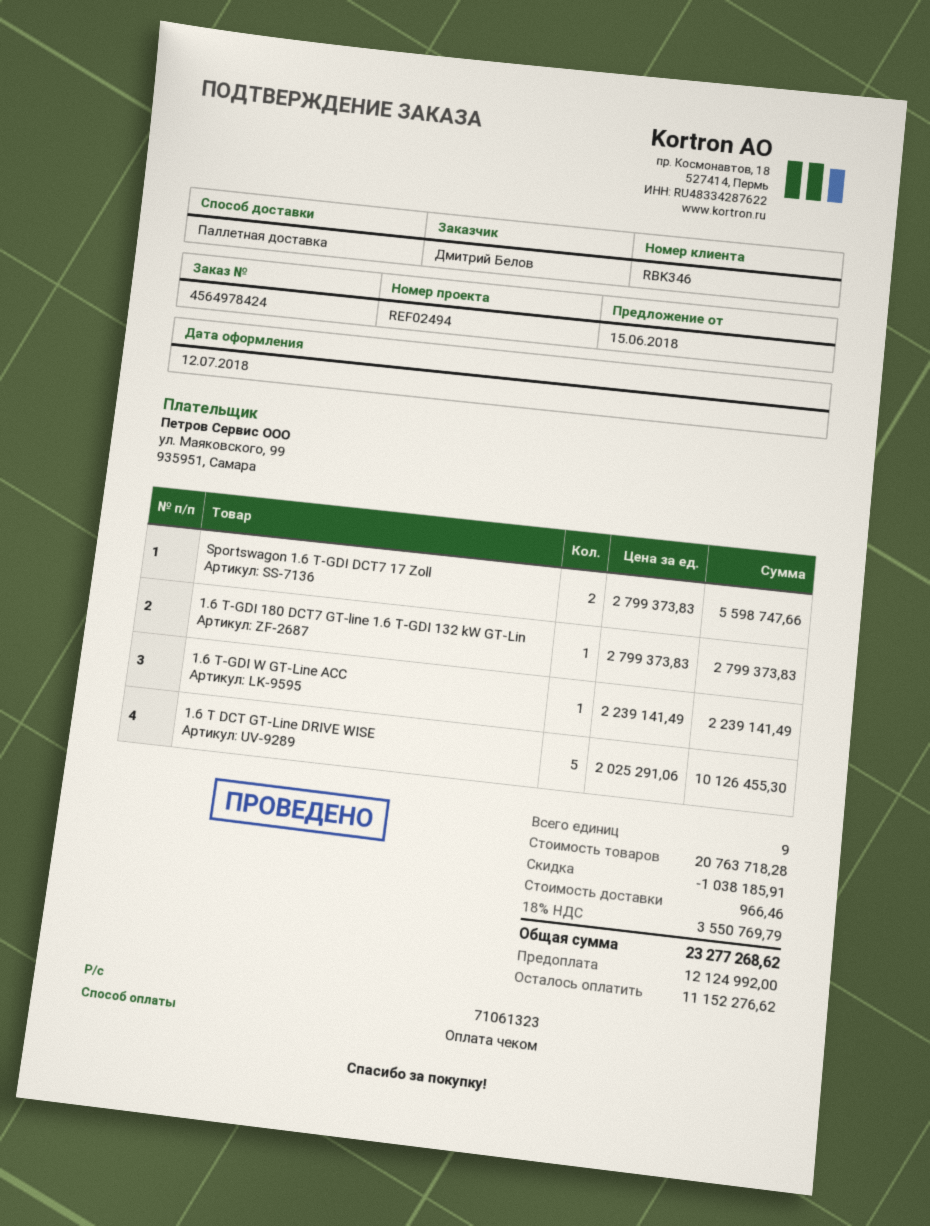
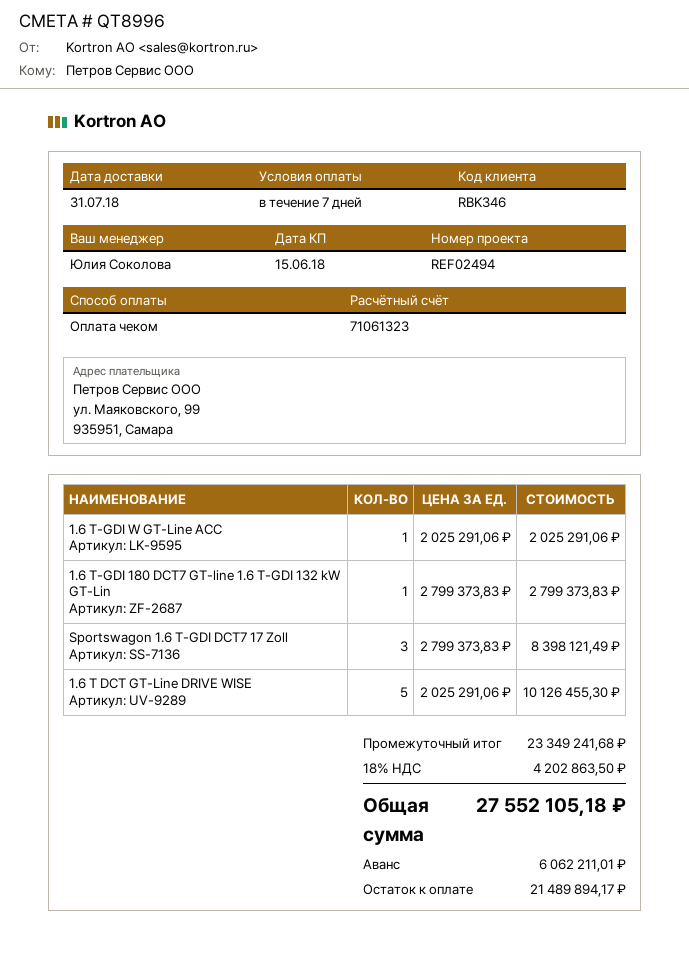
Sportswagon 1.6 T-GDI DCT7 17 Zoll: 2 x 2799373.83 = 5598747.66 -> 3 x 2799373.83 = 8398121.49
1.6 T-GDI W GT-Line ACC: 1 x 2239141.49 = 2239141.49 -> 1 x 2025291.06 = 2025291.06
subtotal: 20763718.28 -> 23349241.68
discount: 1038185.91 -> none
shipping: 966.46 -> none
tax: 18% = 3550769.79 -> 18% = 4202863.50
total: 23277268.62 -> 27552105.18
deposit: 12124992.00 -> 6062211.01
balance: 11152276.62 -> 21489894.17

